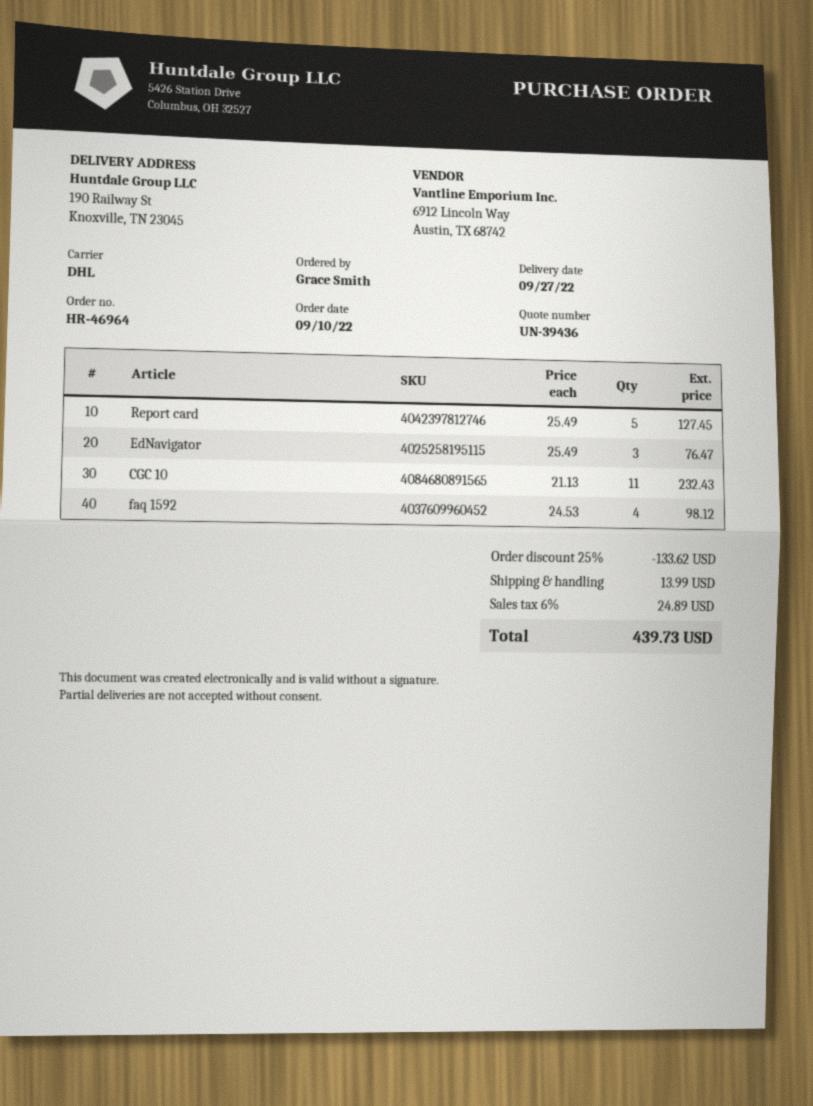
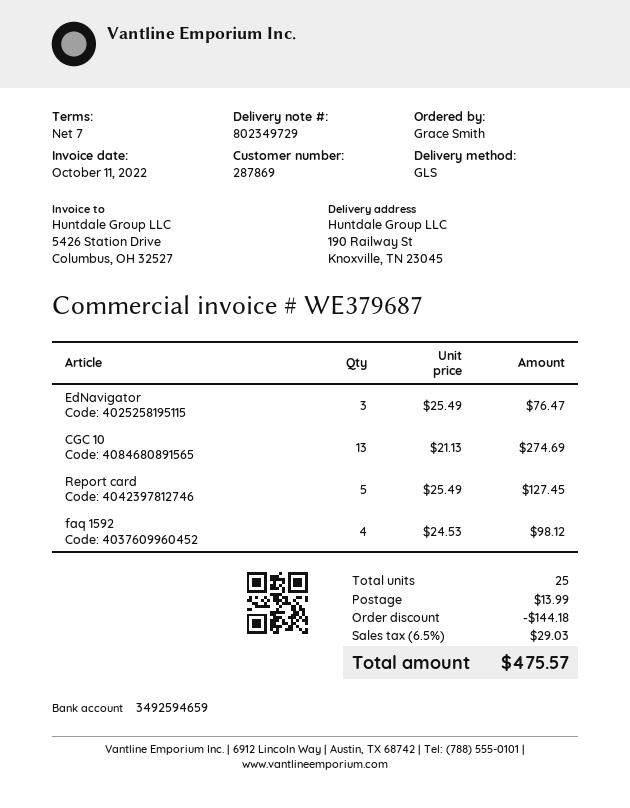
shipping method: DHL -> GLS
CGC 10: 11 x 21.13 = 232.43 -> 13 x 21.13 = 274.69
discount: 133.62 -> 144.18
tax: 6% = 24.89 -> 6.5% = 29.03
total: 439.73 -> 475.57

